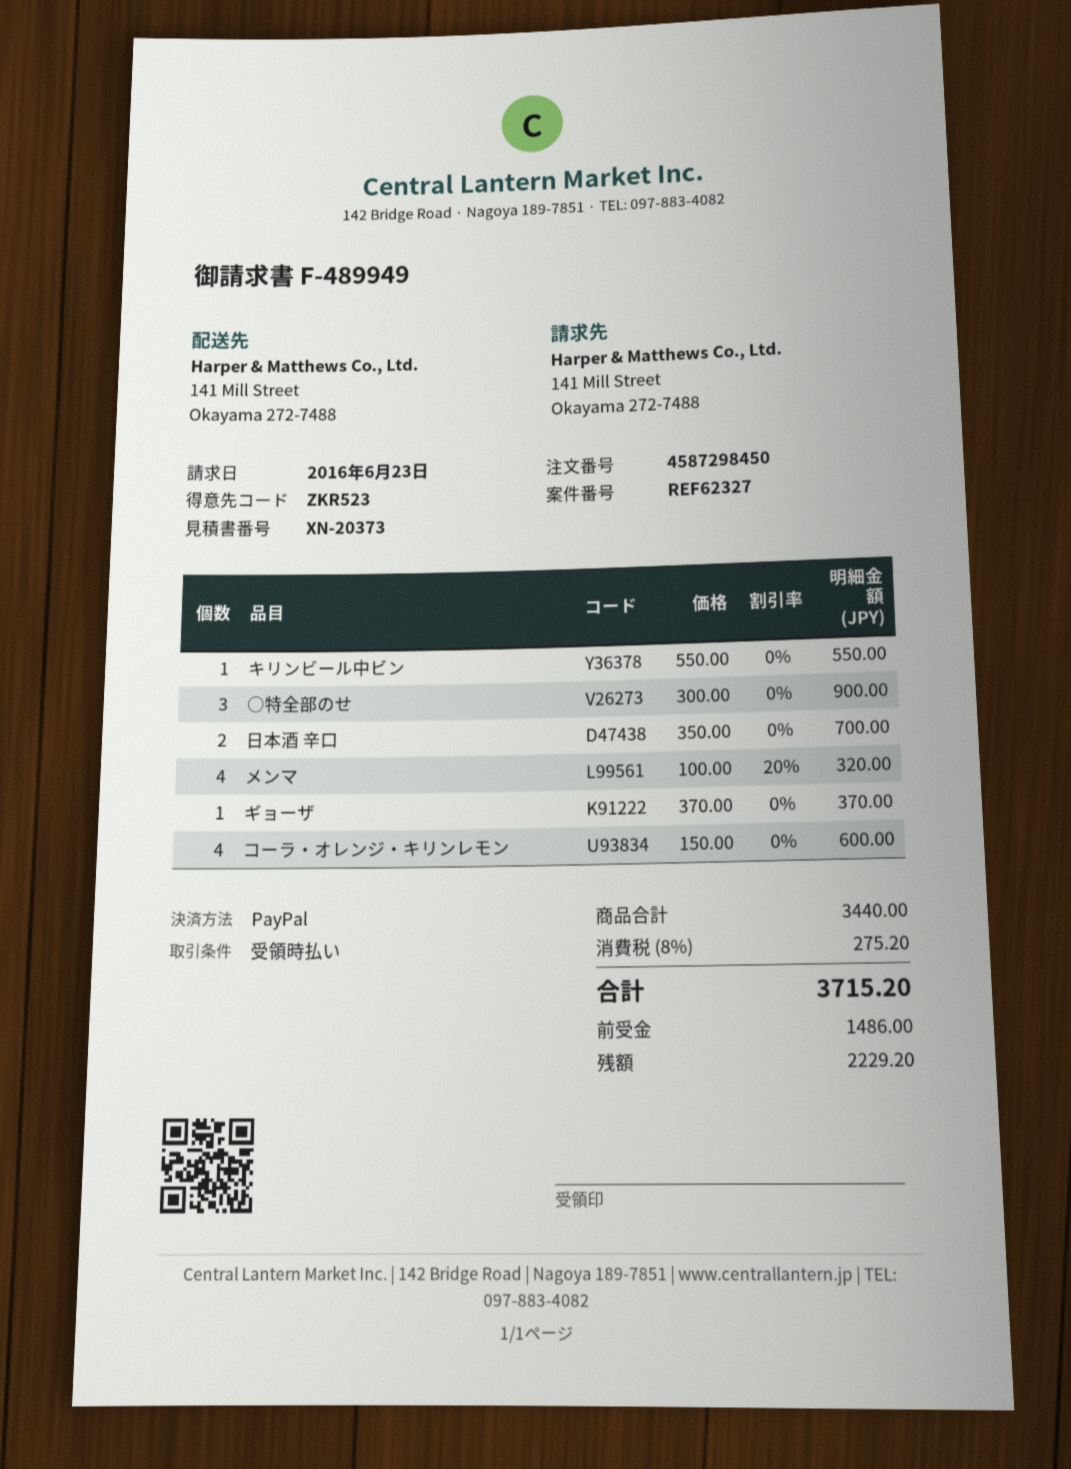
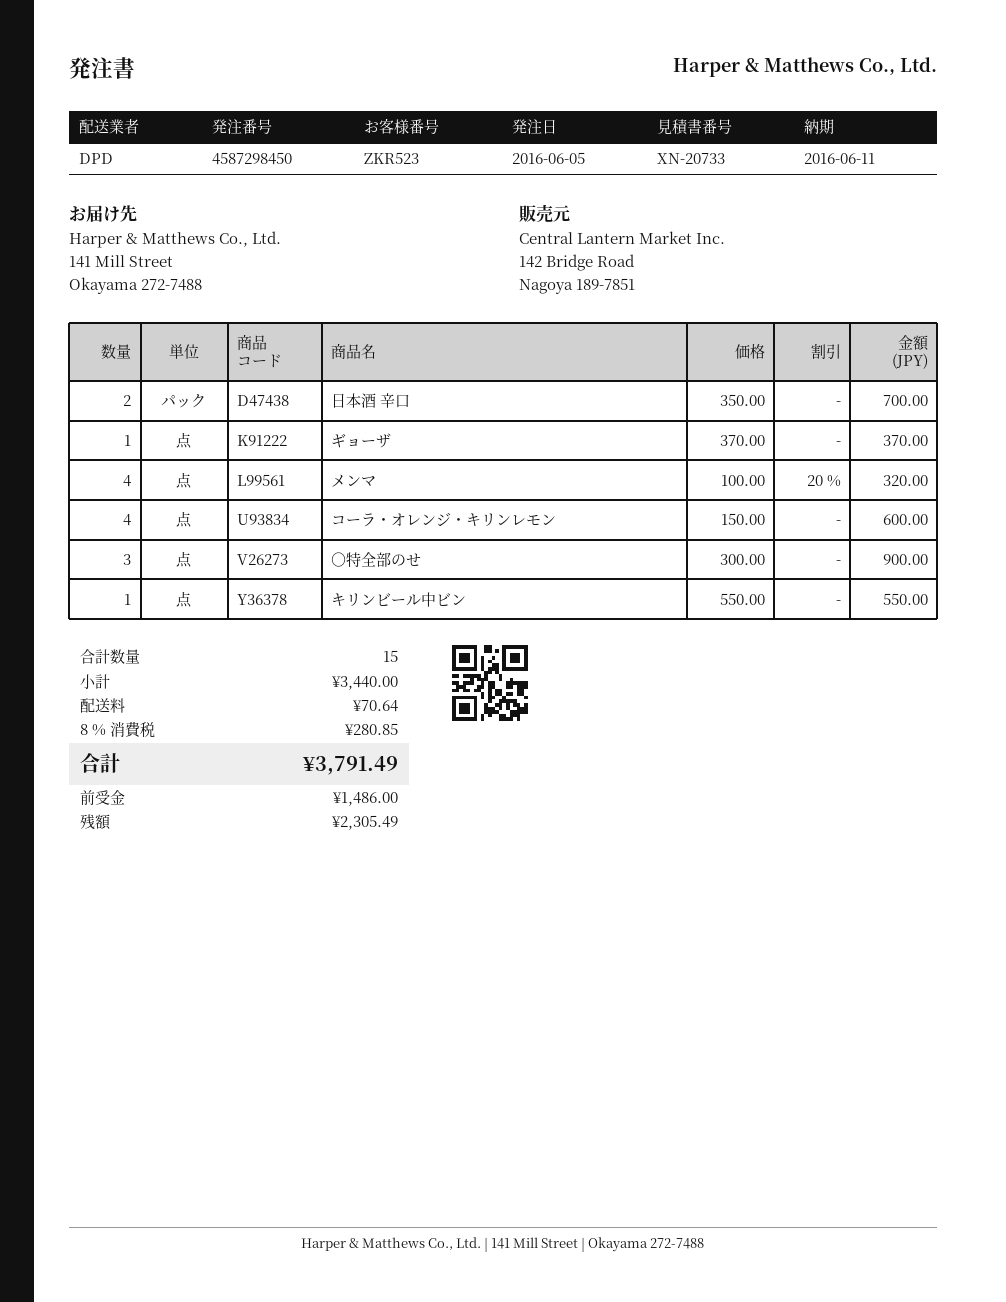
quote number: XN-20373 -> XN-20733
shipping: none -> 70.64
tax: 8% = 275.20 -> 8% = 280.85
total: 3715.20 -> 3791.49
balance: 2229.20 -> 2305.49

